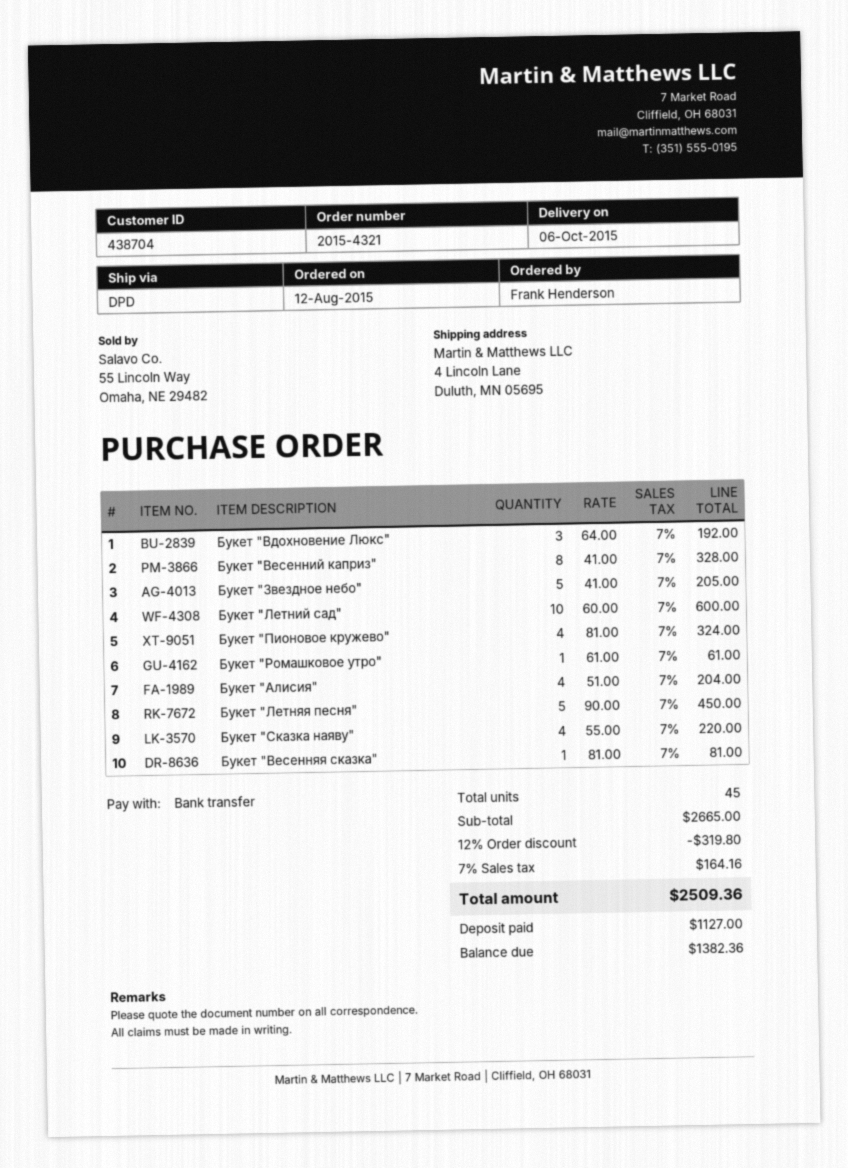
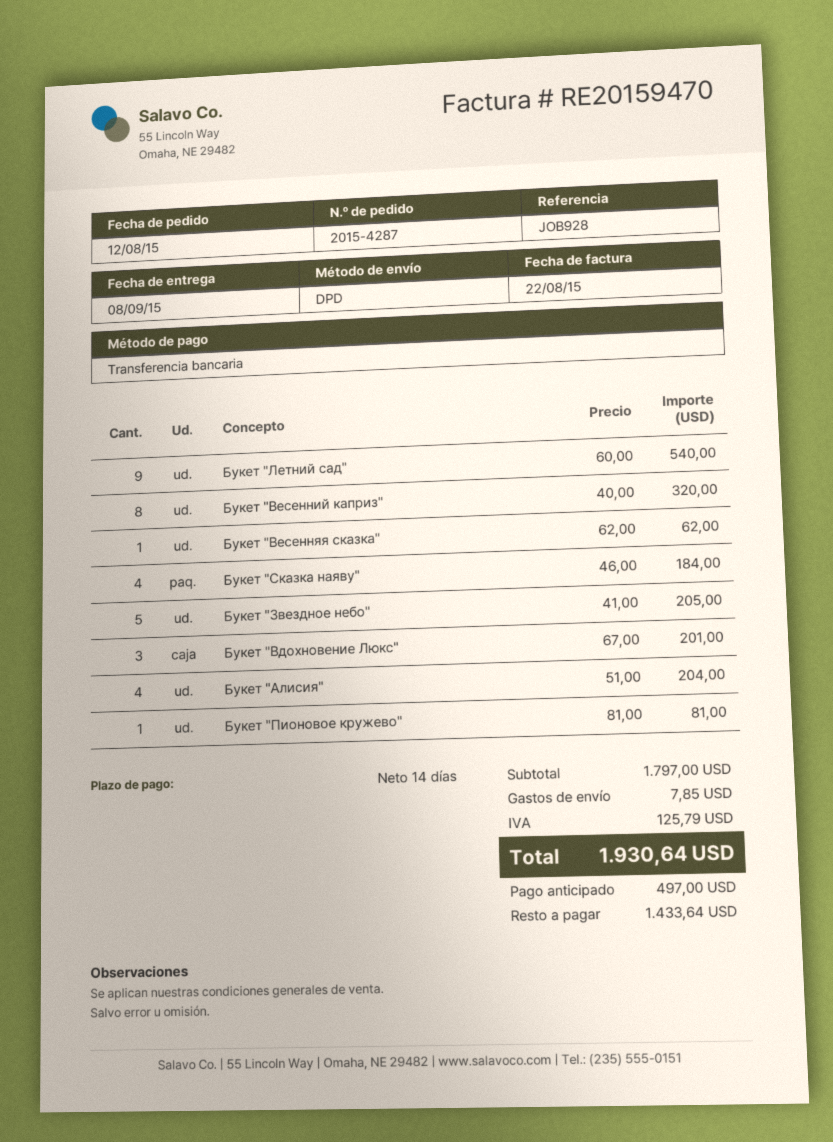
order number: 2015-4321 -> 2015-4287
delivery date: 2015-10-06 -> 2015-09-08
Букет "Вдохновение Люкс": 3 x 64.00 = 192.00 -> 3 x 67.00 = 201.00
Букет "Весенний каприз": 8 x 41.00 = 328.00 -> 8 x 40.00 = 320.00
Букет "Летний сад": 10 x 60.00 = 600.00 -> 9 x 60.00 = 540.00
Букет "Пионовое кружево": 4 x 81.00 = 324.00 -> 1 x 81.00 = 81.00
Букет "Ромашковое утро": 1 x 61.00 = 61.00 -> none
Букет "Летняя песня": 5 x 90.00 = 450.00 -> none
Букет "Сказка наяву": 4 x 55.00 = 220.00 -> 4 x 46.00 = 184.00
Букет "Весенняя сказка": 1 x 81.00 = 81.00 -> 1 x 62.00 = 62.00
subtotal: 2665.00 -> 1797.00
discount: 12% = 319.80 -> none
shipping: none -> 7.85
tax: 164.16 -> 125.79
total: 2509.36 -> 1930.64
deposit: 1127.00 -> 497.00
balance: 1382.36 -> 1433.64

